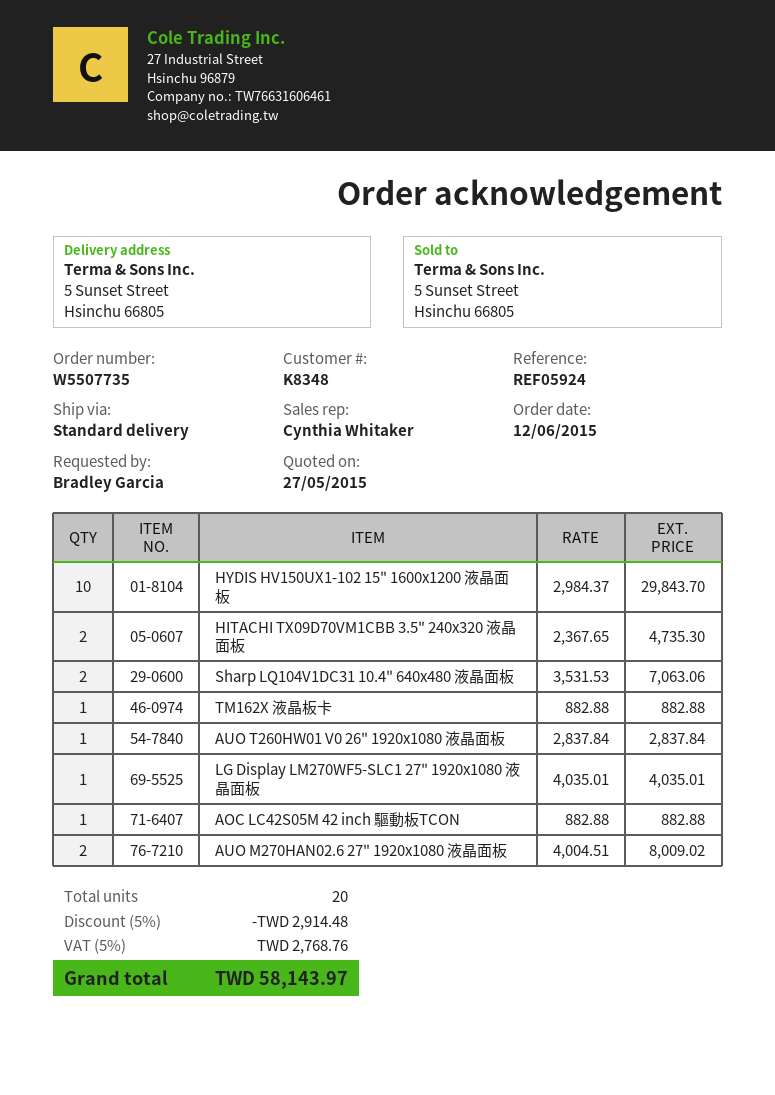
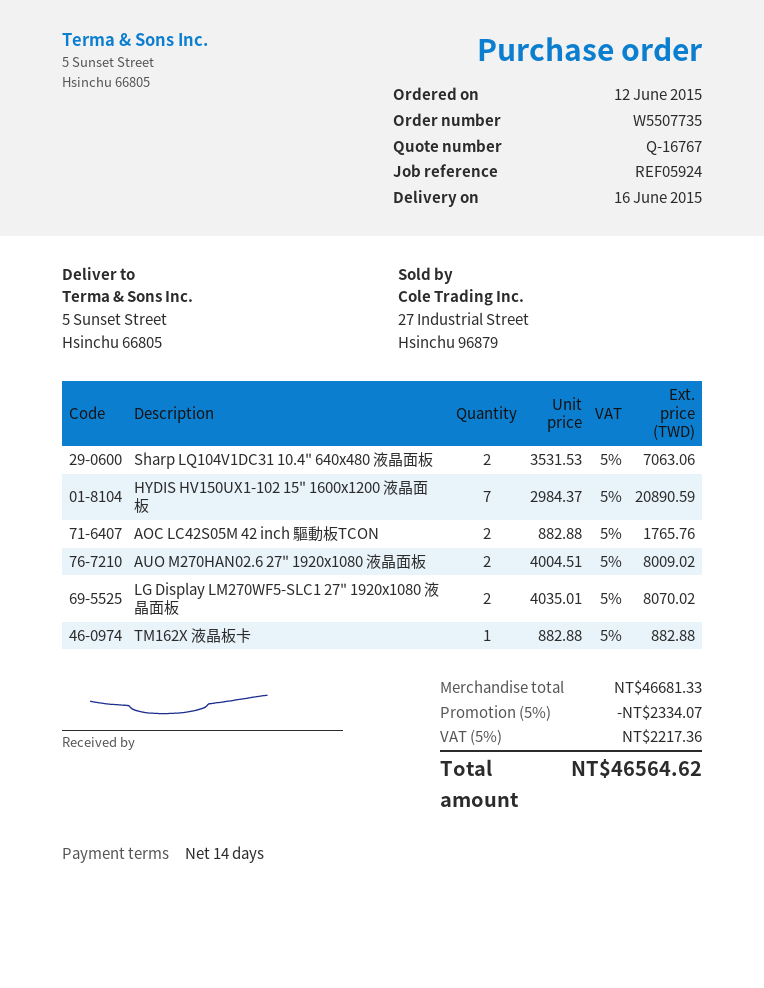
HYDIS HV150UX1-102 15" 1600x1200 液晶面板: 10 x 2984.37 = 29843.70 -> 7 x 2984.37 = 20890.59
HITACHI TX09D70VM1CBB 3.5" 240x320 液晶面板: 2 x 2367.65 = 4735.30 -> none
AUO T260HW01 V0 26" 1920x1080 液晶面板: 1 x 2837.84 = 2837.84 -> none
LG Display LM270WF5-SLC1 27" 1920x1080 液晶面板: 1 x 4035.01 = 4035.01 -> 2 x 4035.01 = 8070.02
AOC LC42S05M 42 inch 驅動板TCON: 1 x 882.88 = 882.88 -> 2 x 882.88 = 1765.76
discount: 5% = 2914.48 -> 5% = 2334.07
tax: 5% = 2768.76 -> 5% = 2217.36
total: 58143.97 -> 46564.62

